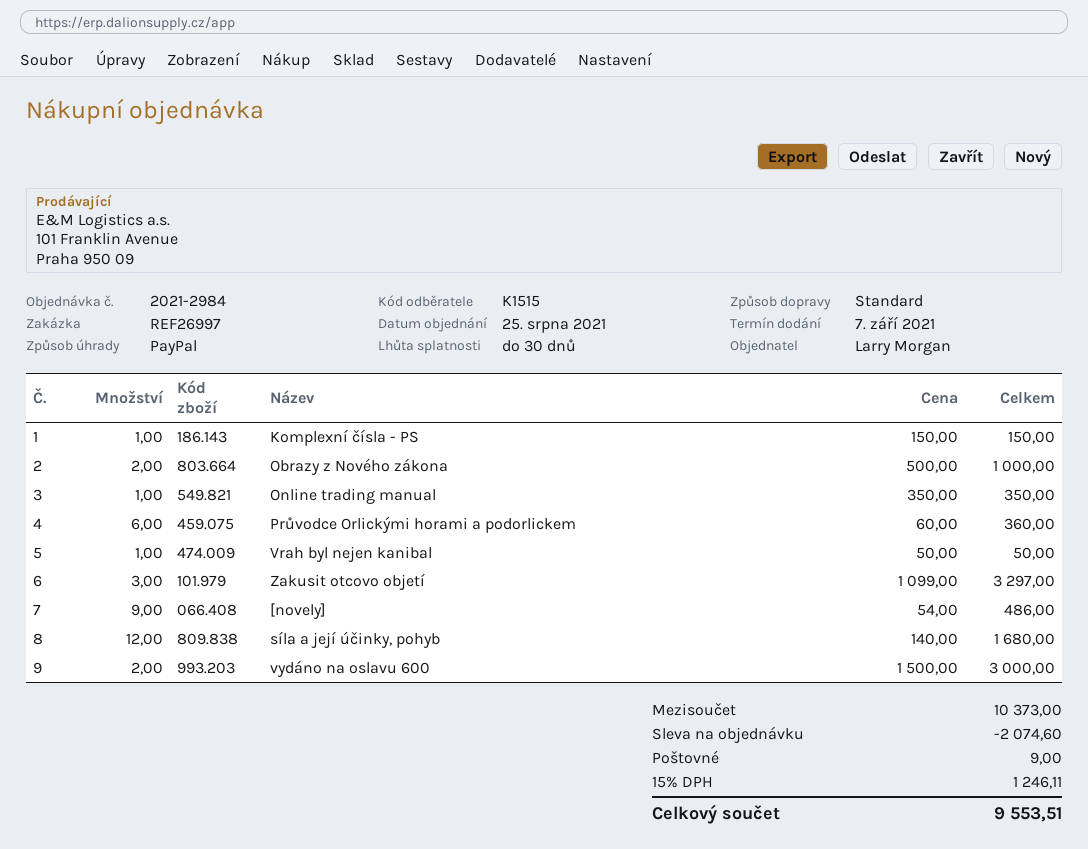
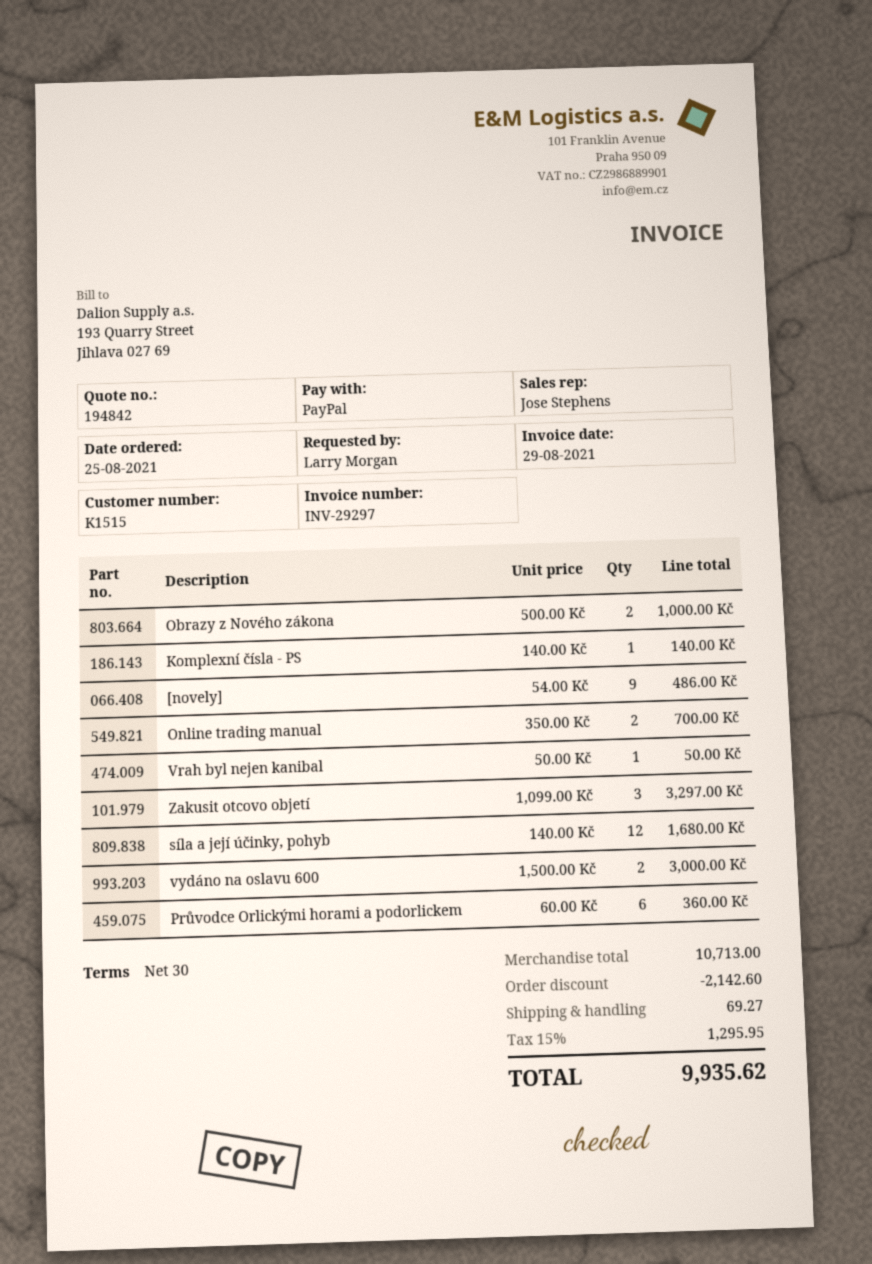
Komplexní čísla - PS: 1 x 150.00 = 150.00 -> 1 x 140.00 = 140.00
Online trading manual: 1 x 350.00 = 350.00 -> 2 x 350.00 = 700.00
subtotal: 10373.00 -> 10713.00
discount: 2074.60 -> 2142.60
shipping: 9.00 -> 69.27
tax: 15% = 1246.11 -> 15% = 1295.95
total: 9553.51 -> 9935.62

